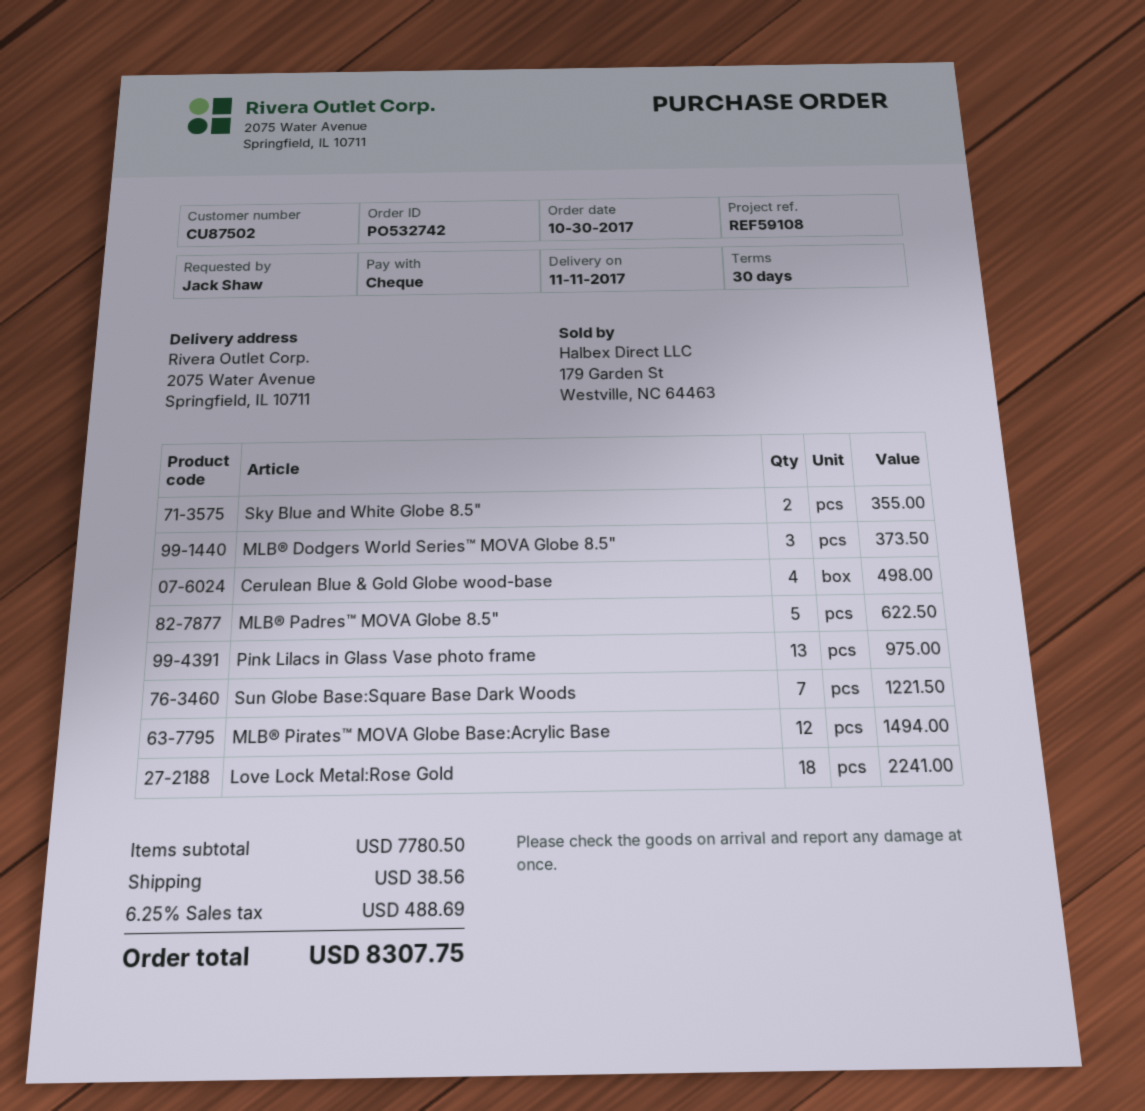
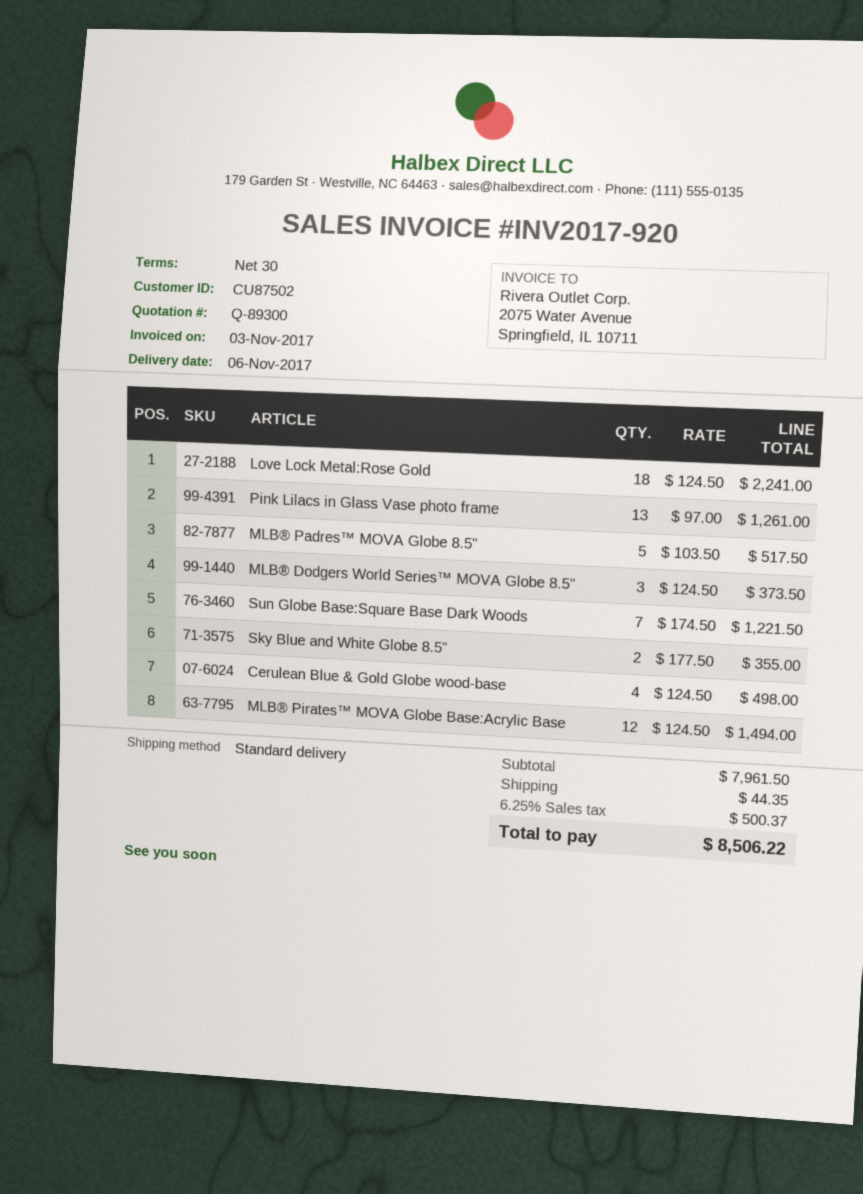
delivery date: 2017-11-11 -> 2017-11-06
MLB® Padres™ MOVA Globe 8.5": 5 for 622.50 -> 5 for 517.50
Pink Lilacs in Glass Vase photo frame: 13 for 975.00 -> 13 for 1261.00
subtotal: 7780.50 -> 7961.50
shipping: 38.56 -> 44.35
tax: 6.25% = 488.69 -> 6.25% = 500.37
total: 8307.75 -> 8506.22

